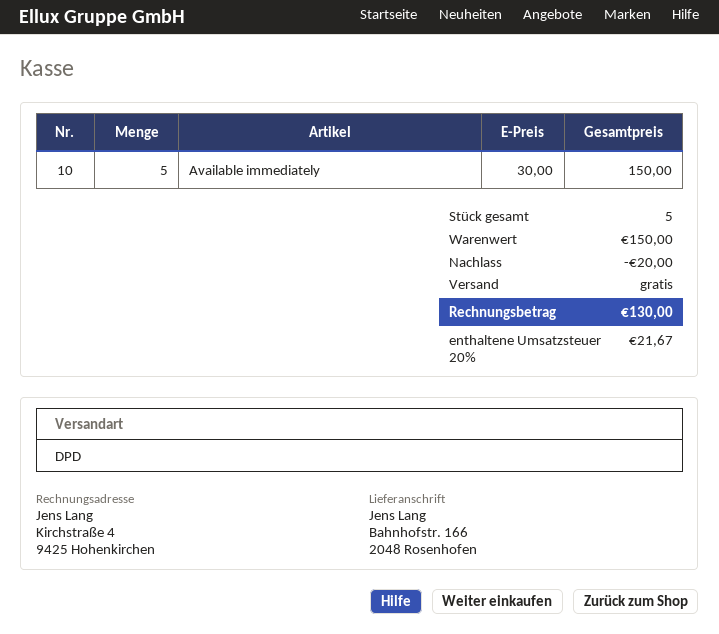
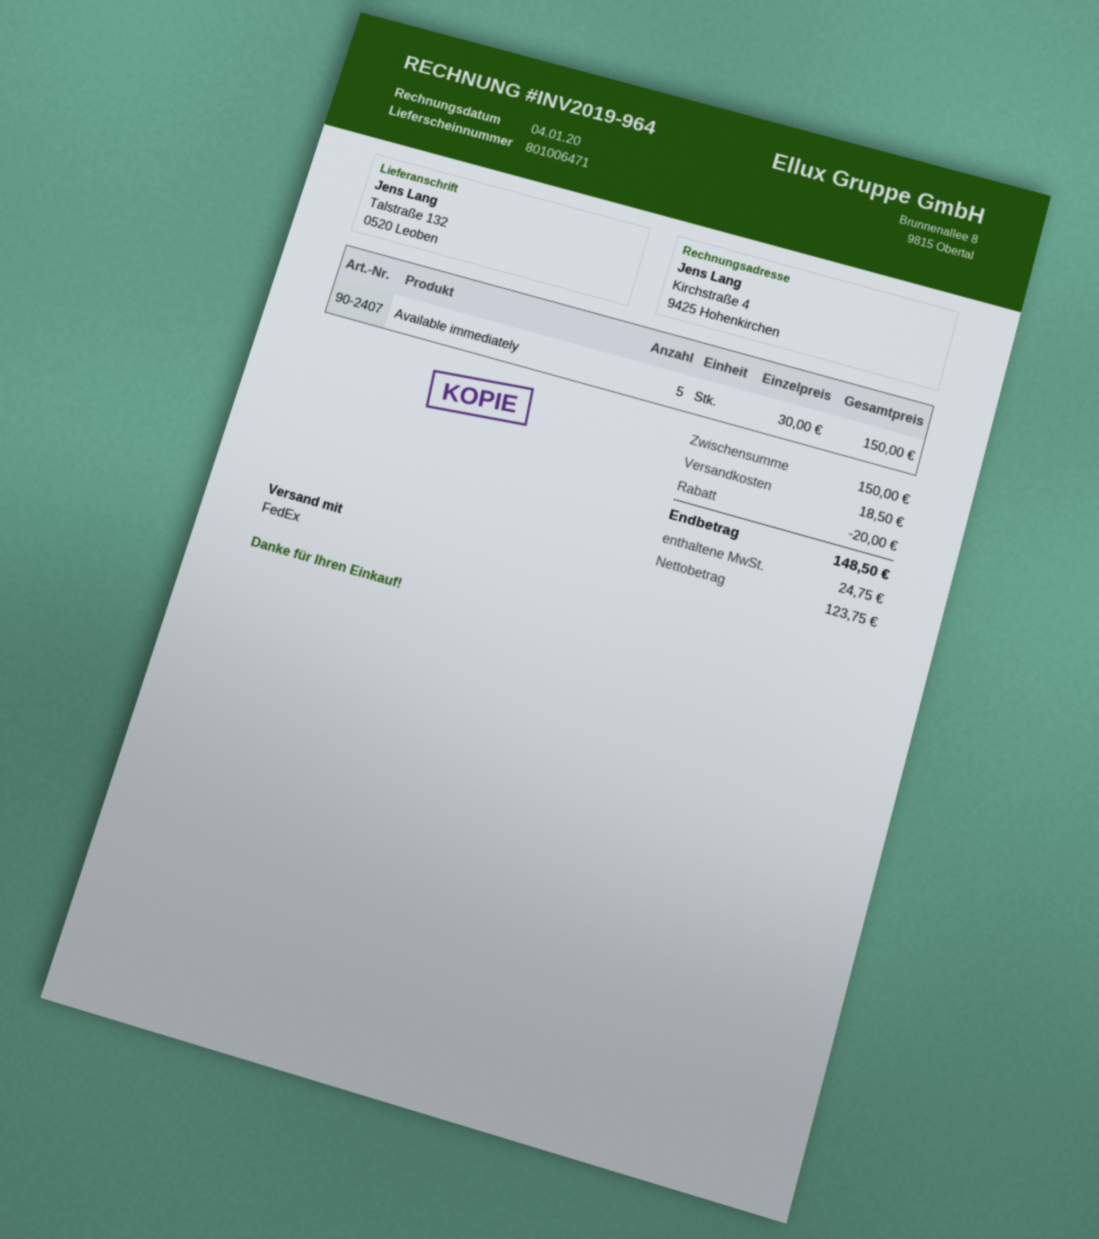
shipping method: DPD -> FedEx
ship to: Bahnhofstr. 166, 2048 Rosenhofen -> Talstraße 132, 0520 Leoben
shipping: 0.00 -> 18.50
tax: 21.67 -> 24.75
total: 130.00 -> 148.50

